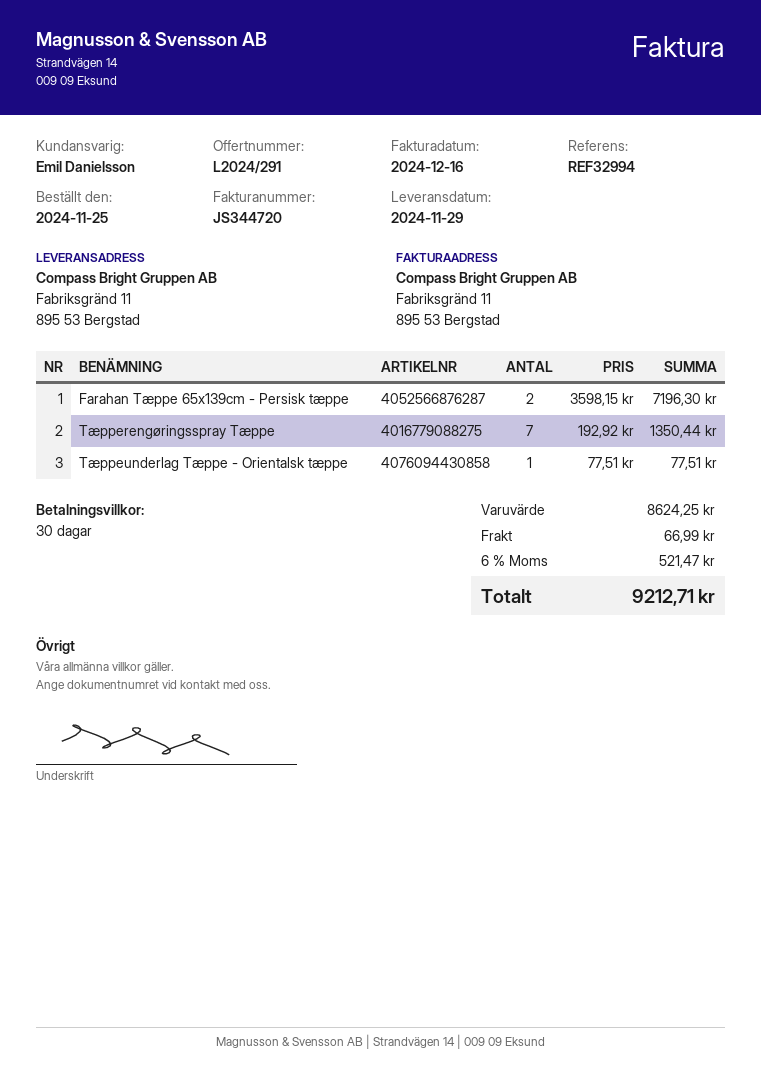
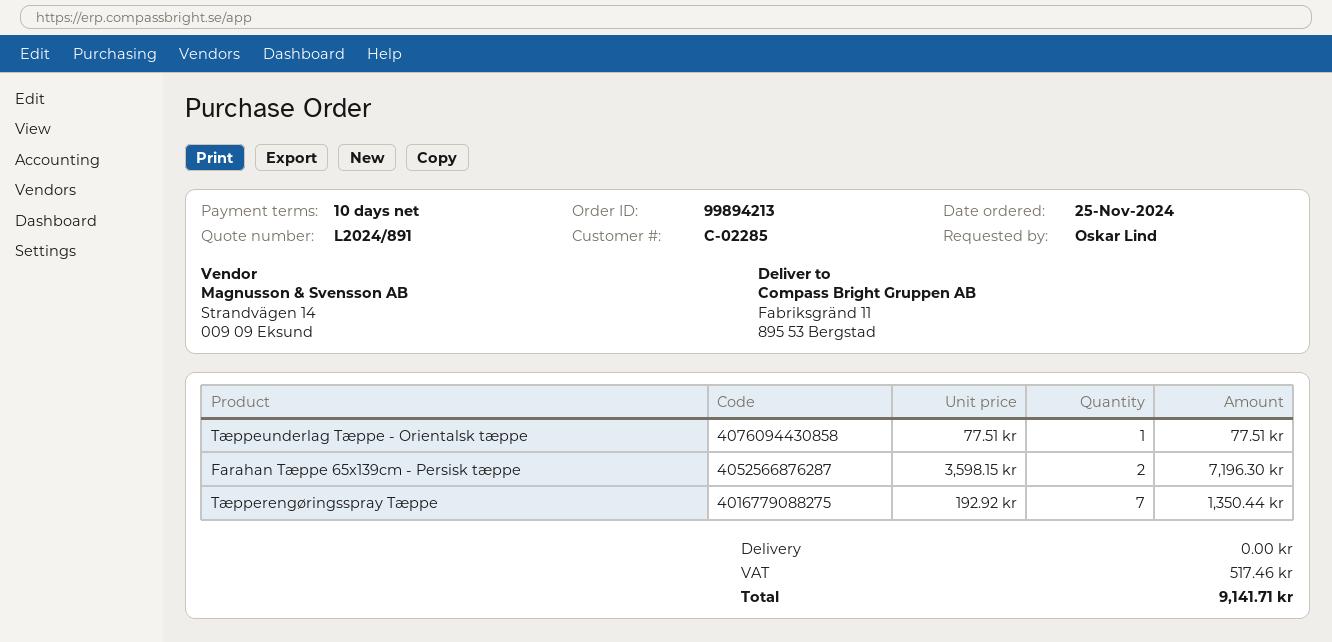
quote number: L2024/291 -> L2024/891
payment terms: 30 days -> 10 days
shipping: 66.99 -> 0.00
tax: 521.47 -> 517.46
total: 9212.71 -> 9141.71

